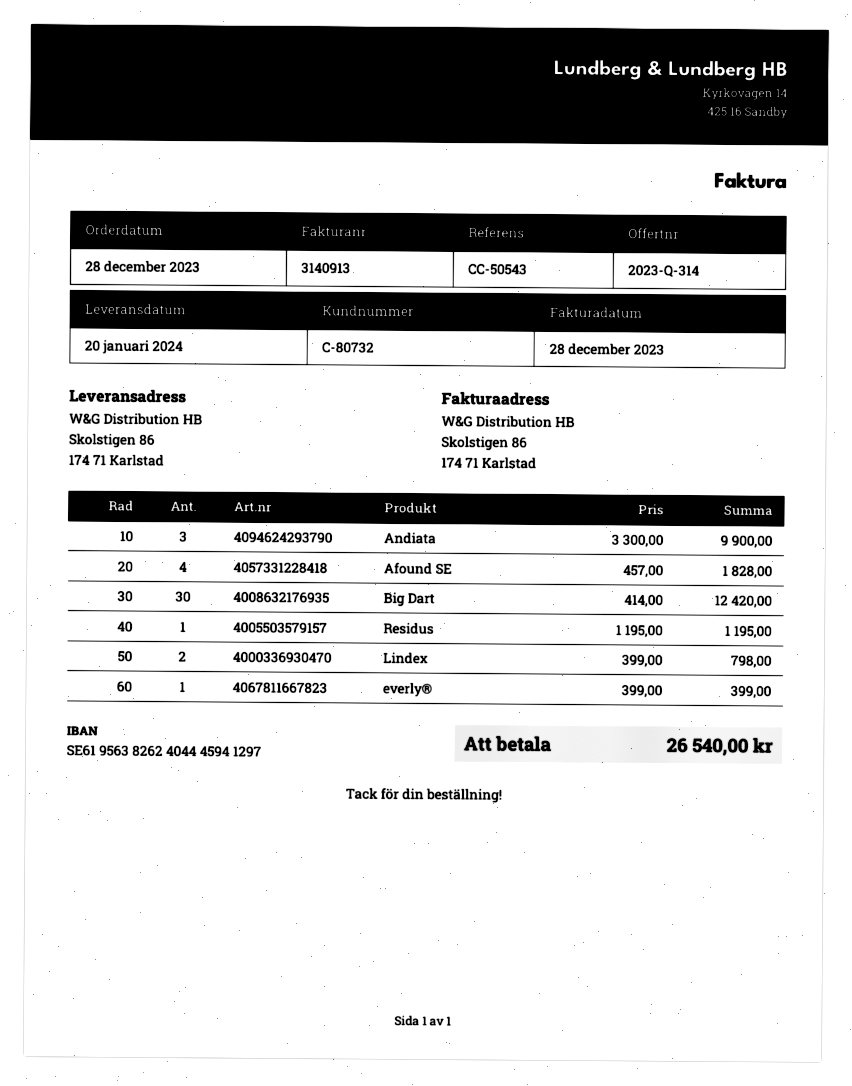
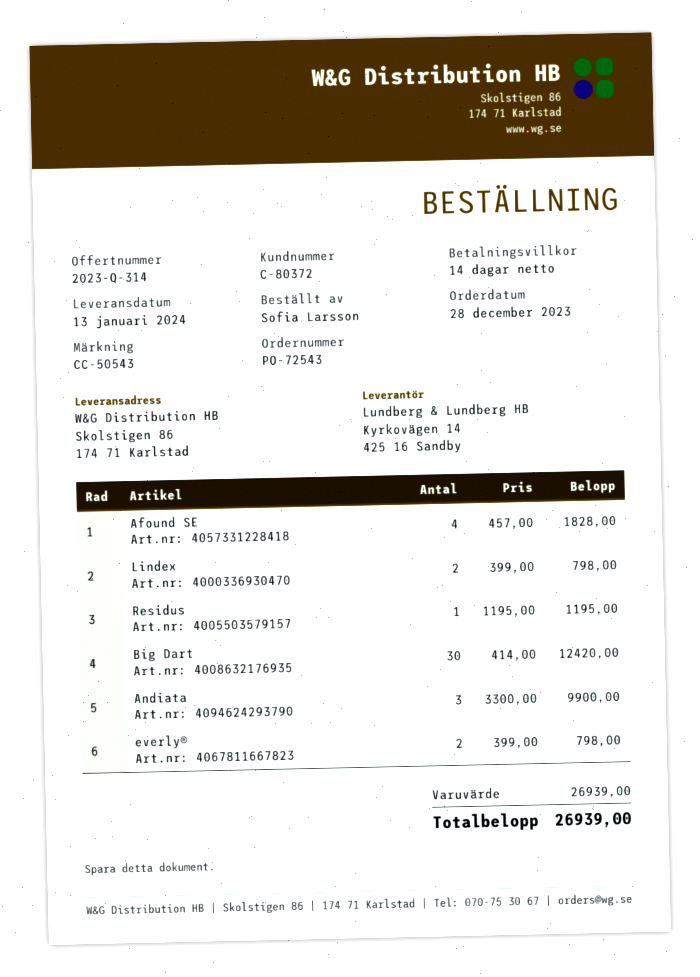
delivery date: 2024-01-20 -> 2024-01-13
customer number: C-80732 -> C-80372
everly®: 1 x 399.00 = 399.00 -> 2 x 399.00 = 798.00
total: 26540.00 -> 26939.00

